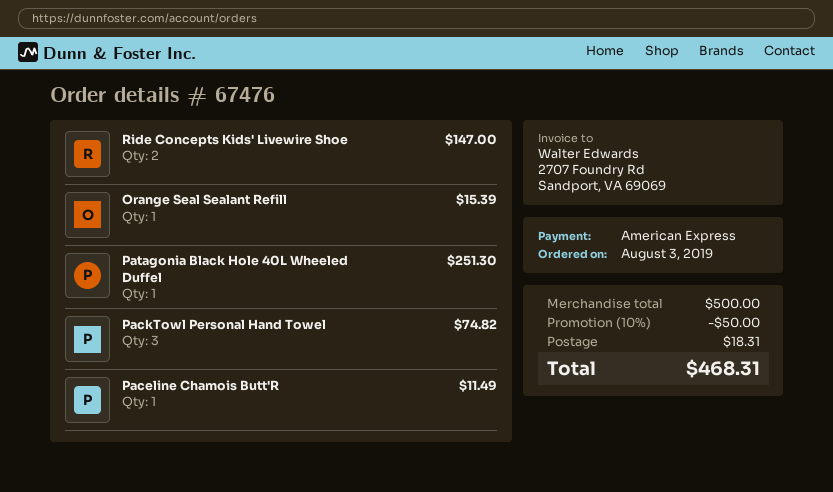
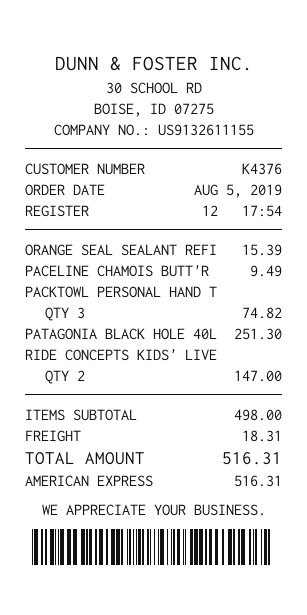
order date: 2019-08-03 -> 2019-08-05
Paceline Chamois Butt'R: 1 for 11.49 -> 1 for 9.49
subtotal: 500.00 -> 498.00
discount: 10% = 50.00 -> none
total: 468.31 -> 516.31

